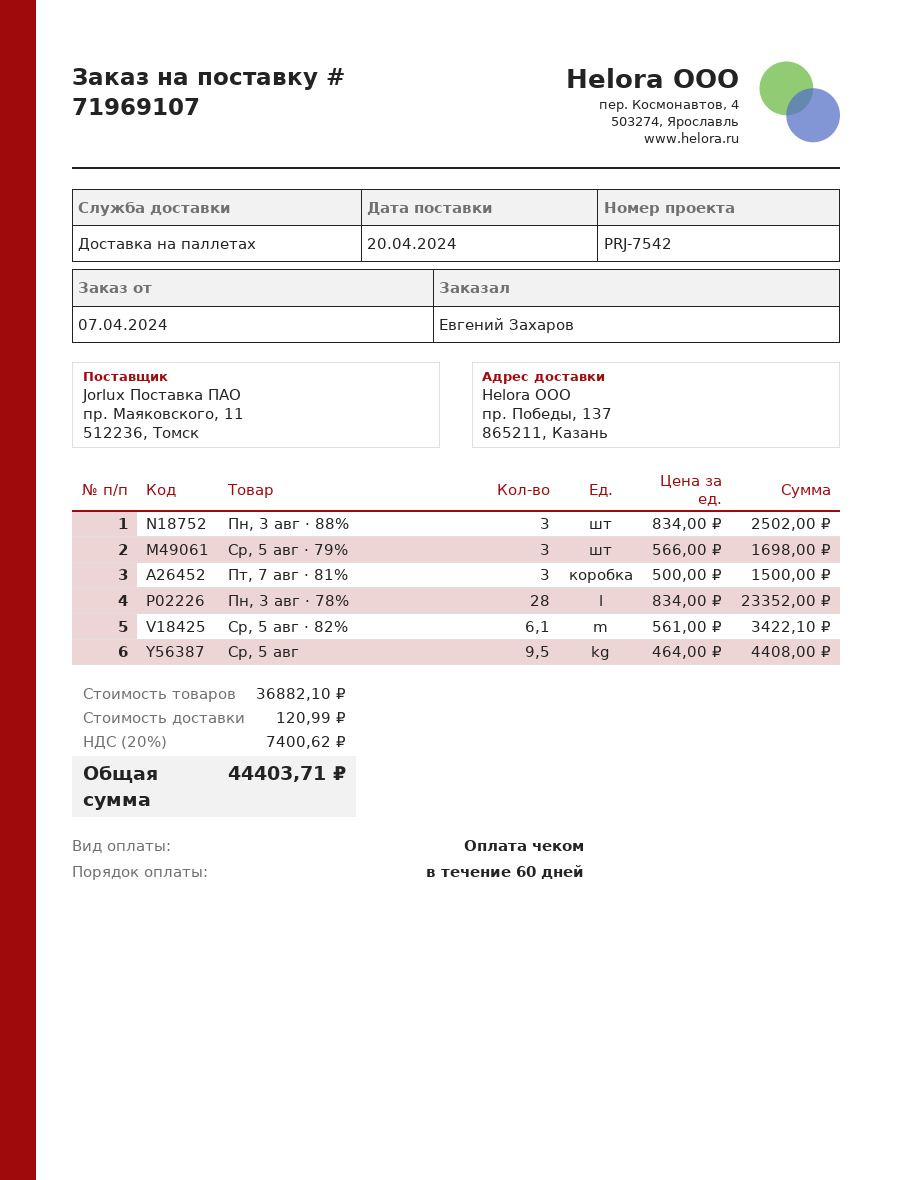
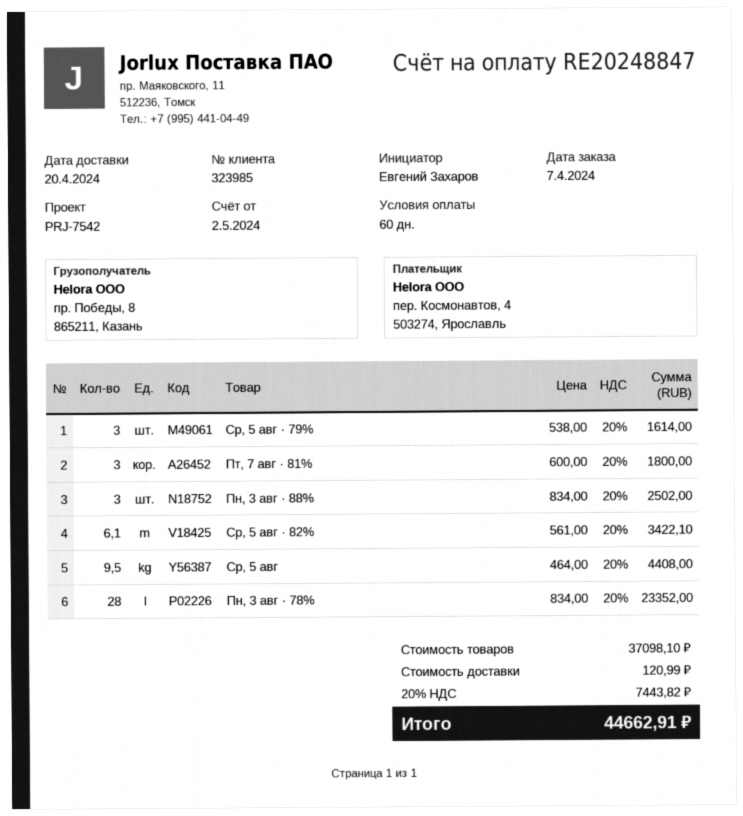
ship to: пр. Победы, 137, 865211, Казань -> пр. Победы, 8, 865211, Казань
Ср, 5 авг · 79%: 3 x 566.00 = 1698.00 -> 3 x 538.00 = 1614.00
Пт, 7 авг · 81%: 3 x 500.00 = 1500.00 -> 3 x 600.00 = 1800.00
subtotal: 36882.10 -> 37098.10
tax: 20% = 7400.62 -> 20% = 7443.82
total: 44403.71 -> 44662.91

